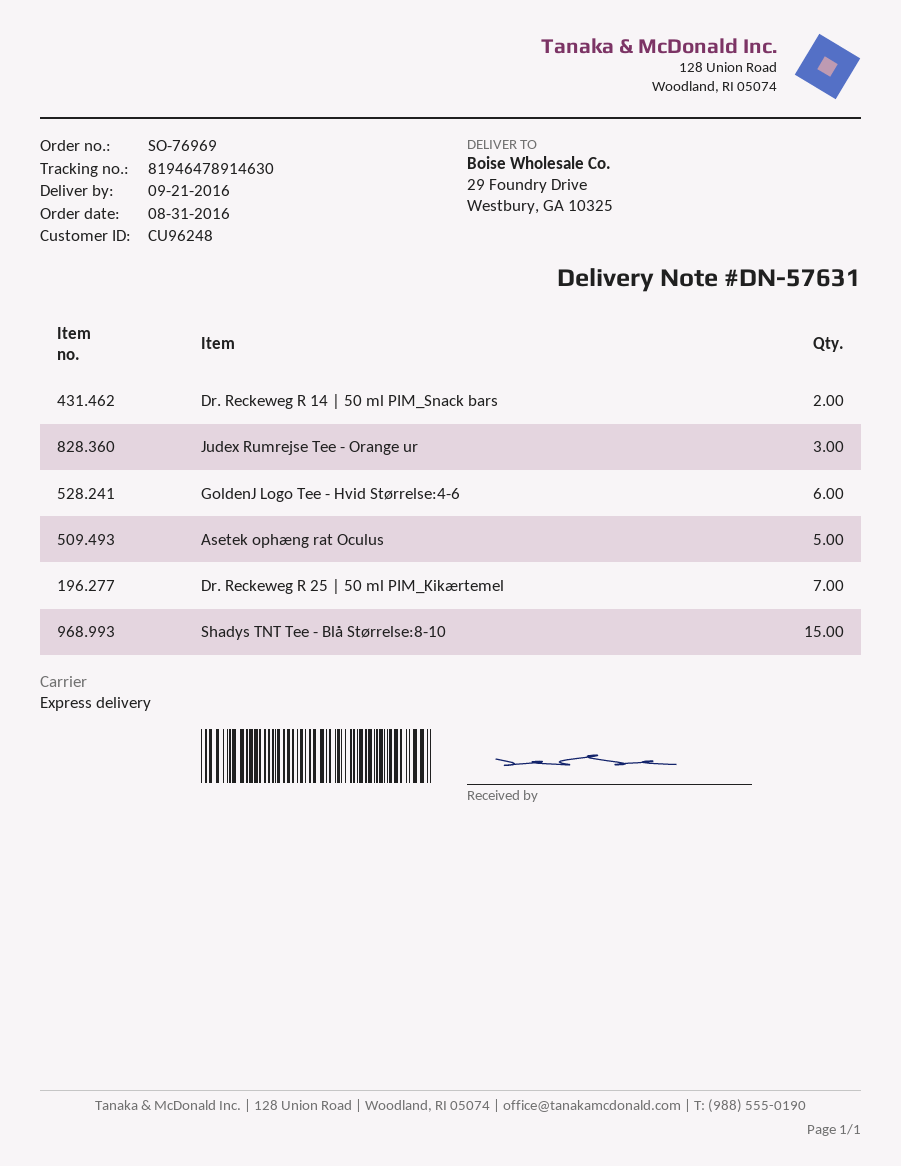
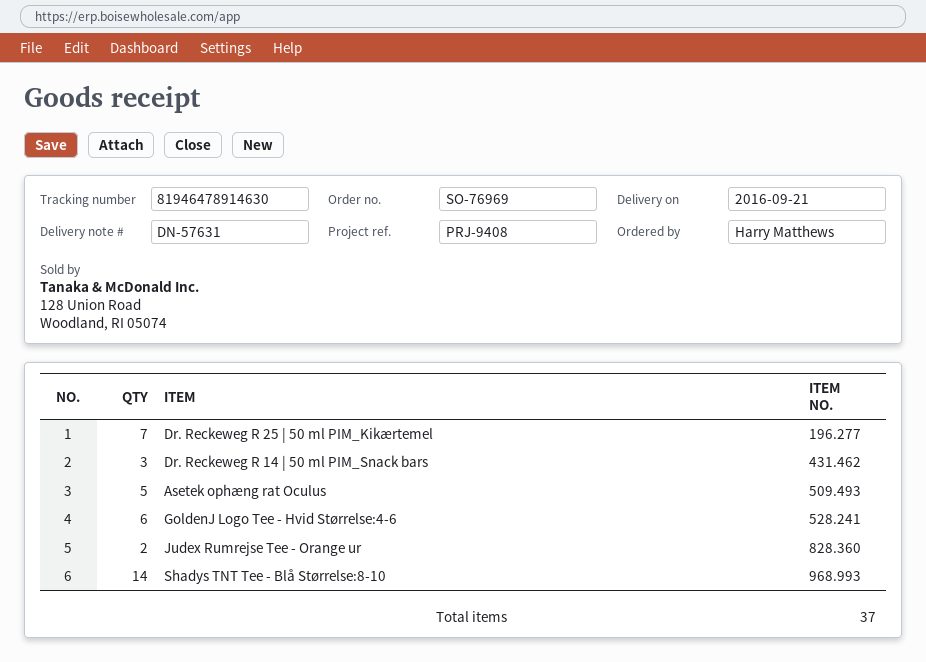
Dr. Reckeweg R 14 | 50 ml PIM_Snack bars: 2 -> 3
Judex Rumrejse Tee - Orange ur: 3 -> 2
Shadys TNT Tee - Blå Størrelse:8-10: 15 -> 14

